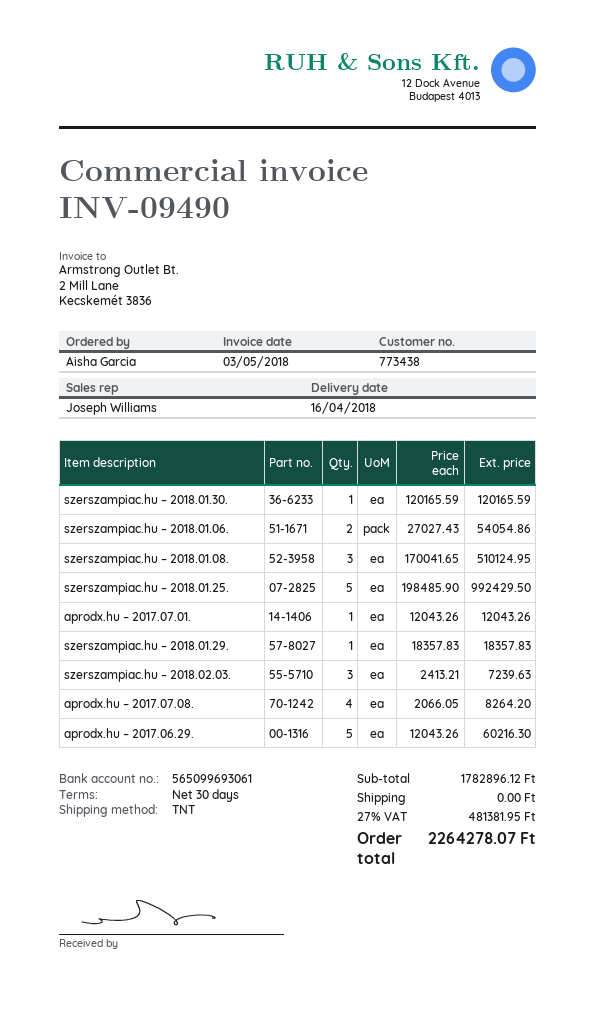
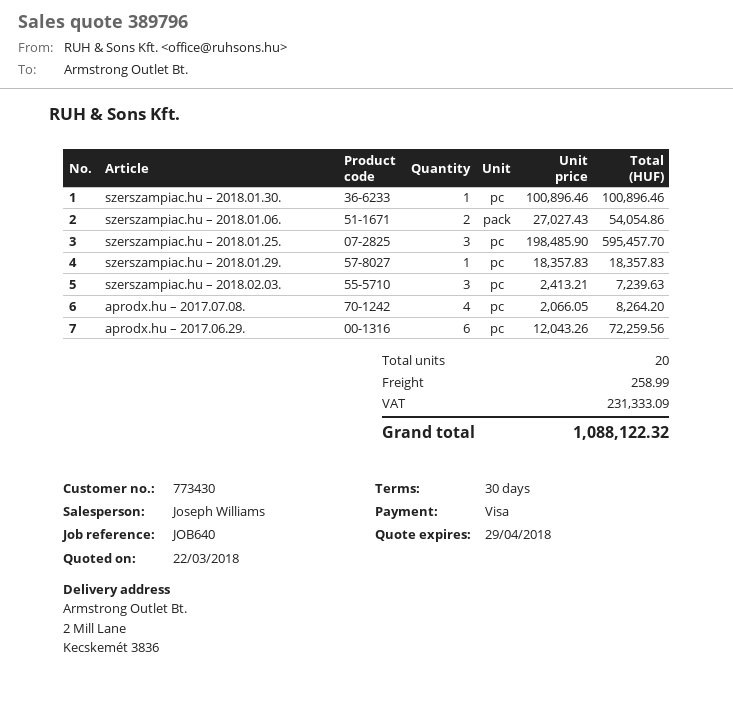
customer number: 773438 -> 773430
szerszampiac.hu – 2018.01.30.: 1 x 120165.59 = 120165.59 -> 1 x 100896.46 = 100896.46
szerszampiac.hu – 2018.01.08.: 3 x 170041.65 = 510124.95 -> none
szerszampiac.hu – 2018.01.25.: 5 x 198485.90 = 992429.50 -> 3 x 198485.90 = 595457.70
aprodx.hu – 2017.07.01.: 1 x 12043.26 = 12043.26 -> none
aprodx.hu – 2017.06.29.: 5 x 12043.26 = 60216.30 -> 6 x 12043.26 = 72259.56
shipping: 0.00 -> 258.99
tax: 481381.95 -> 231333.09
total: 2264278.07 -> 1088122.32

